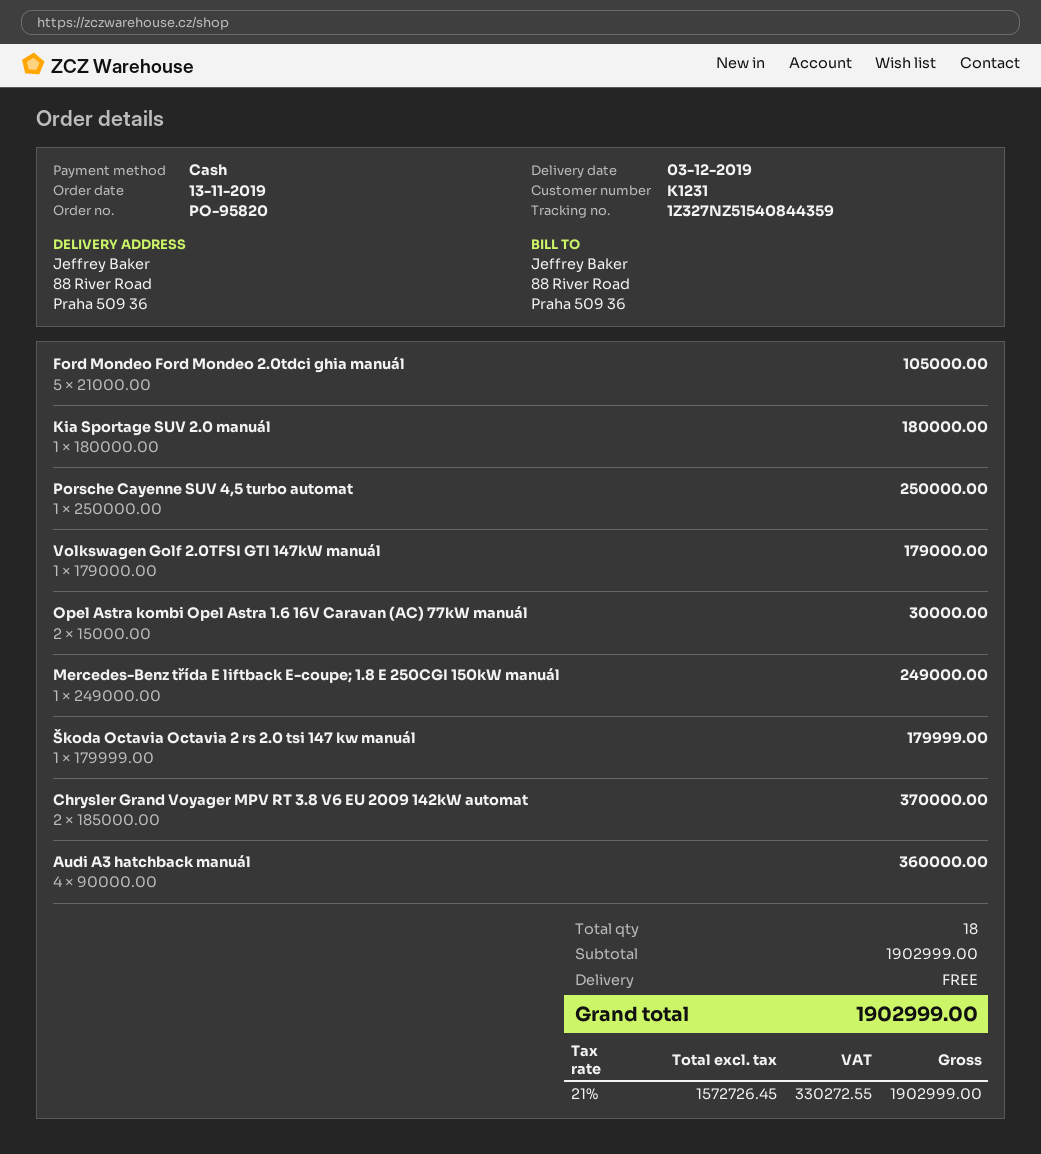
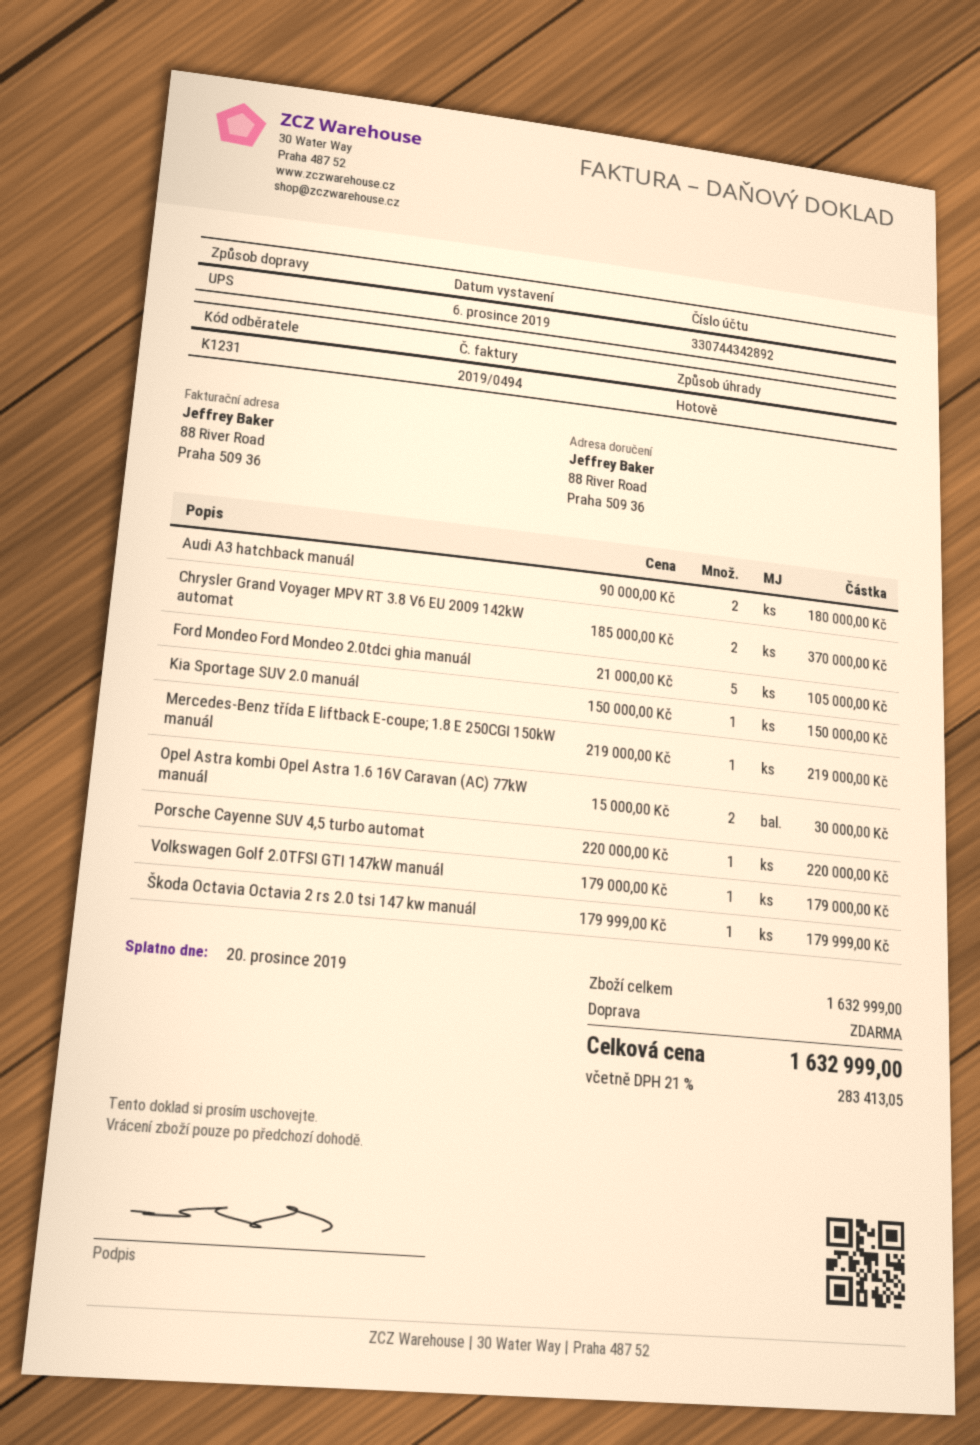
Kia Sportage SUV 2.0 manuál: 1 x 180000.00 = 180000.00 -> 1 x 150000.00 = 150000.00
Porsche Cayenne SUV 4,5 turbo automat: 1 x 250000.00 = 250000.00 -> 1 x 220000.00 = 220000.00
Mercedes-Benz třída E liftback E-coupe; 1.8 E 250CGI 150kW manuál: 1 x 249000.00 = 249000.00 -> 1 x 219000.00 = 219000.00
Audi A3 hatchback manuál: 4 x 90000.00 = 360000.00 -> 2 x 90000.00 = 180000.00
subtotal: 1902999.00 -> 1632999.00
tax: 21% = 330272.55 -> 21% = 283413.05
total: 1902999.00 -> 1632999.00

